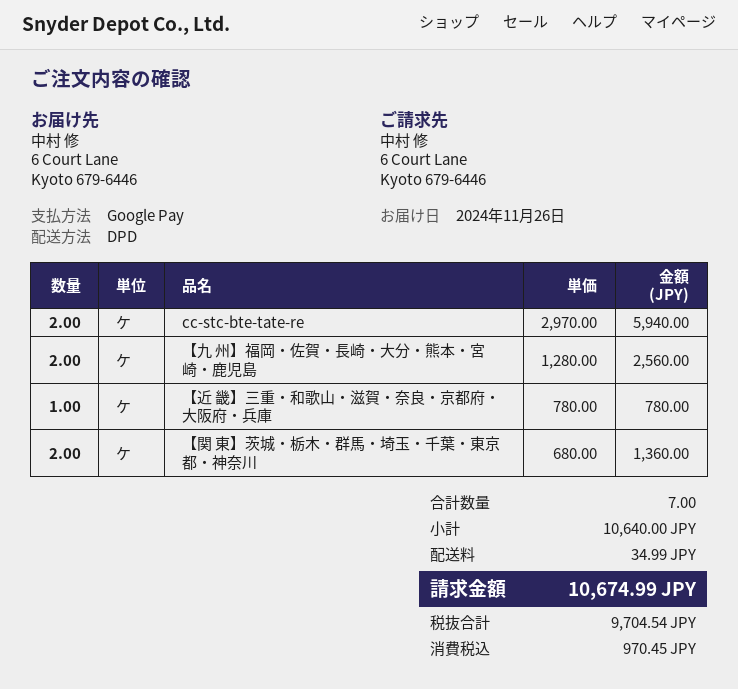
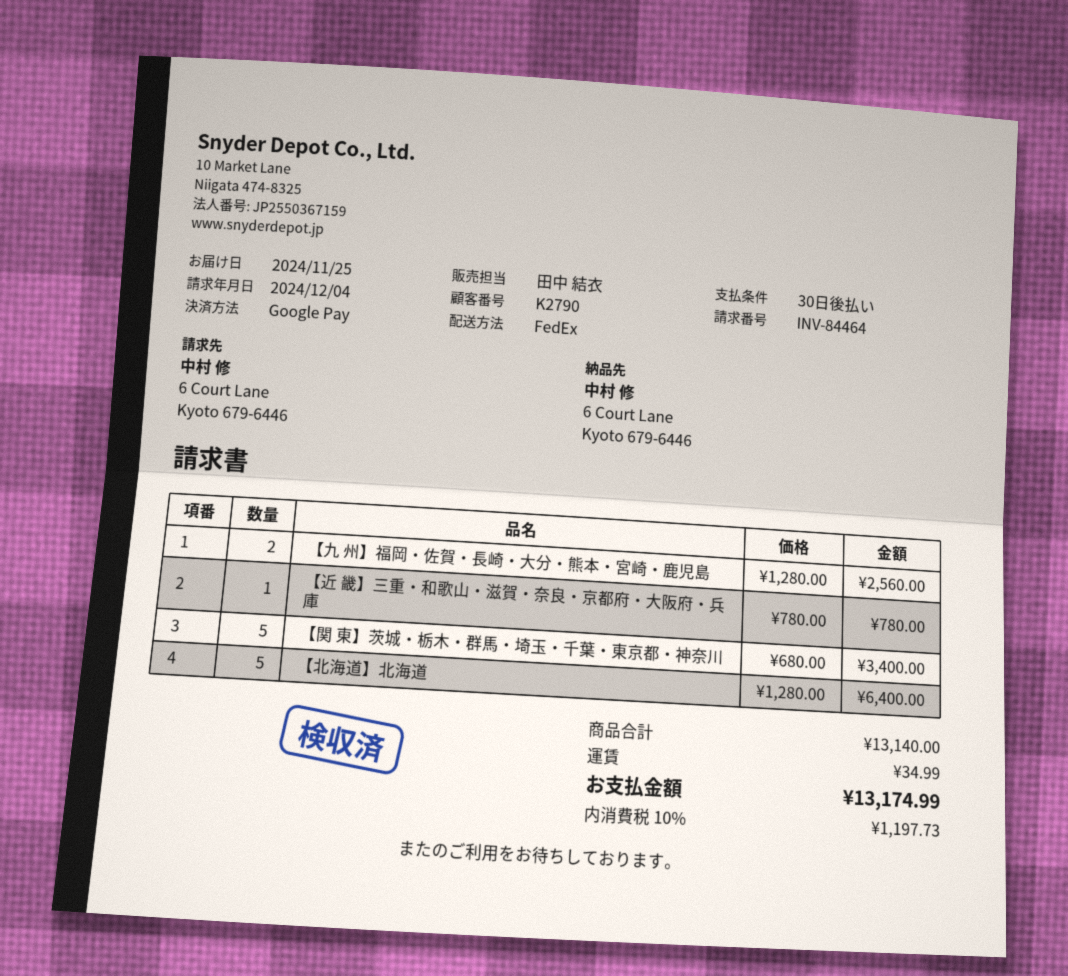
delivery date: 2024-11-26 -> 2024-11-25
shipping method: DPD -> FedEx
cc-stc-bte-tate-re: 2 x 2970.00 = 5940.00 -> none
【関 東】茨城・栃木・群馬・埼玉・千葉・東京都・神奈川: 2 x 680.00 = 1360.00 -> 5 x 680.00 = 3400.00
【北海道】北海道: none -> 5 x 1280.00 = 6400.00
subtotal: 10640.00 -> 13140.00
tax: 970.45 -> 1197.73
total: 10674.99 -> 13174.99

